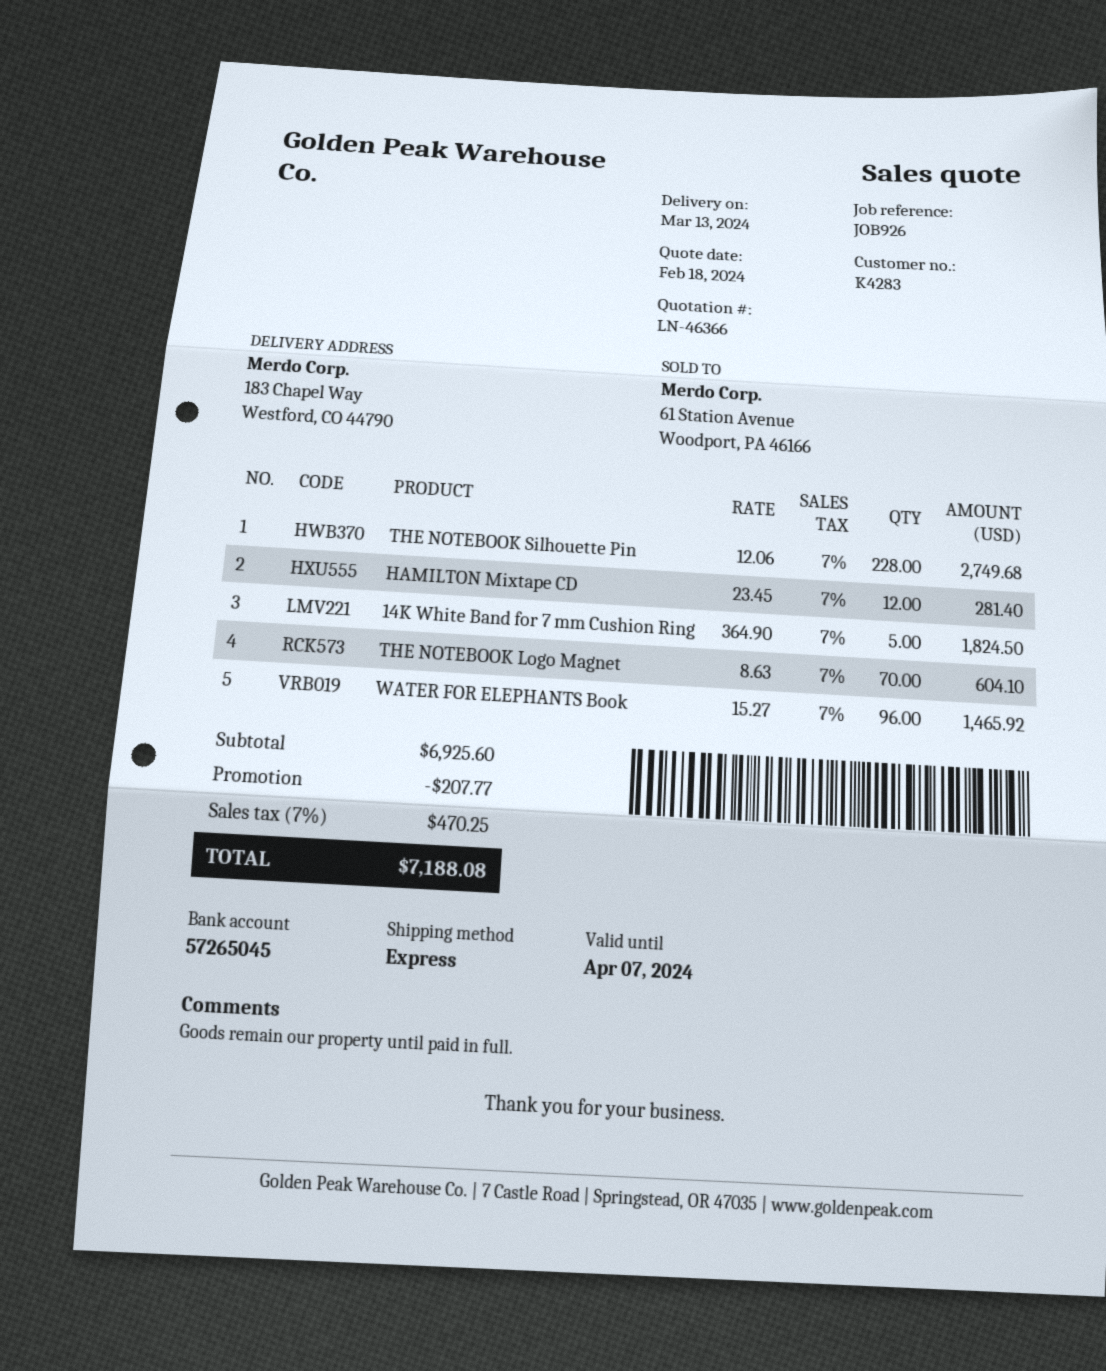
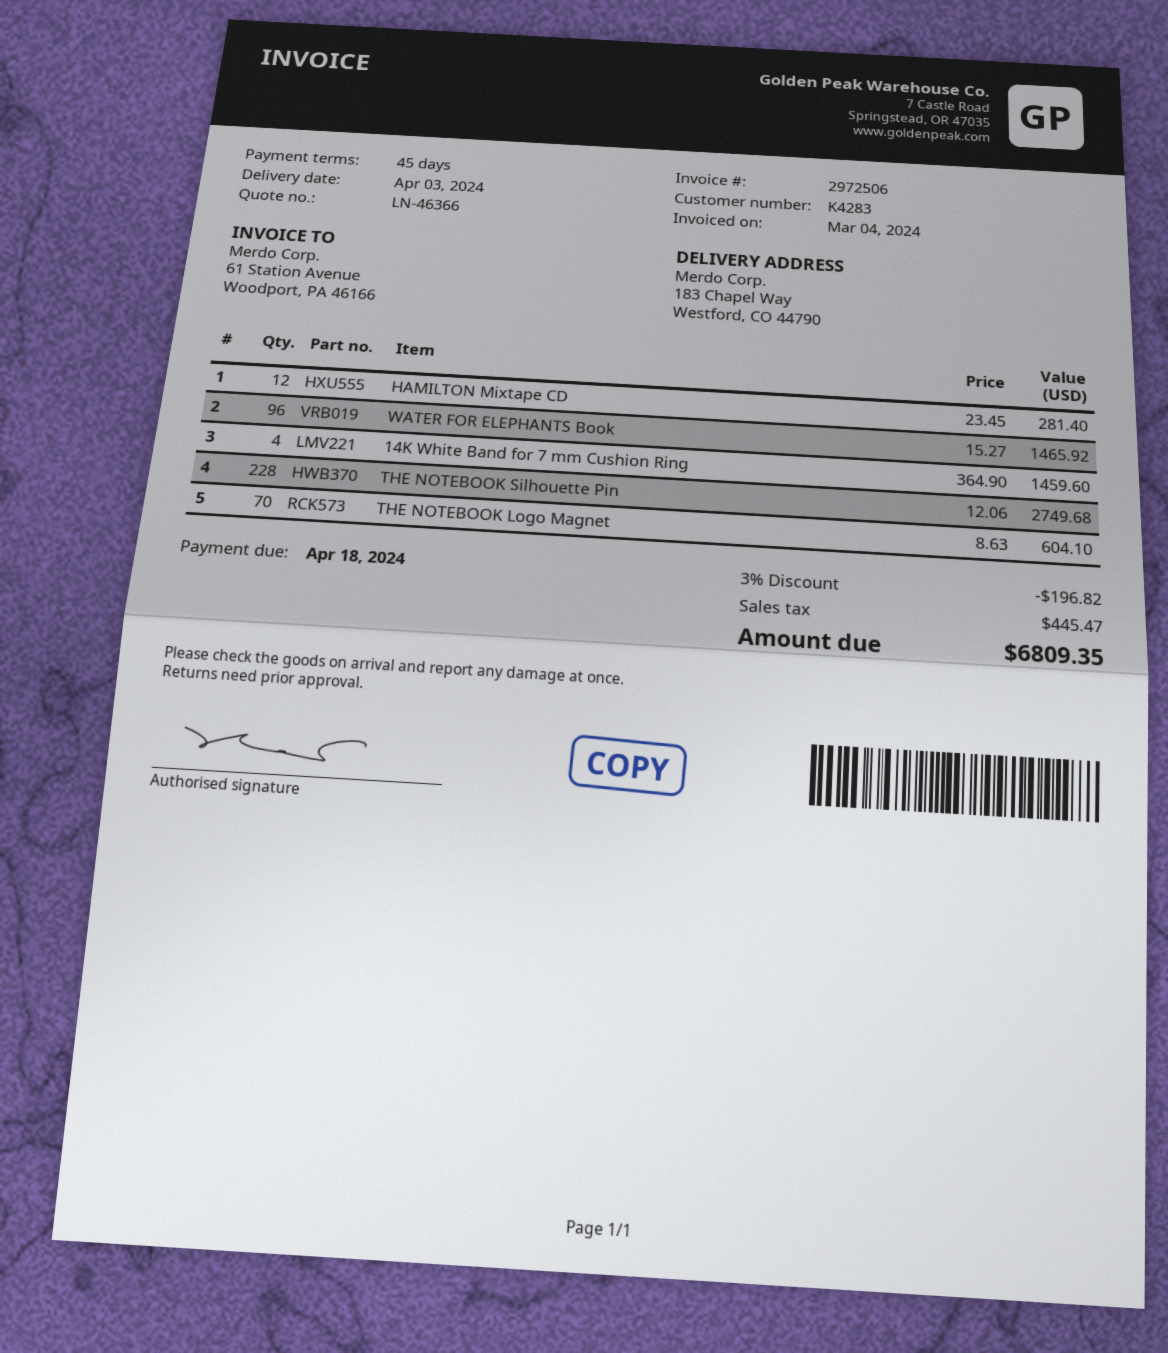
delivery date: 2024-03-13 -> 2024-04-03
14K White Band for 7 mm Cushion Ring: 5 x 364.90 = 1824.50 -> 4 x 364.90 = 1459.60
discount: 207.77 -> 196.82
tax: 470.25 -> 445.47
total: 7188.08 -> 6809.35

